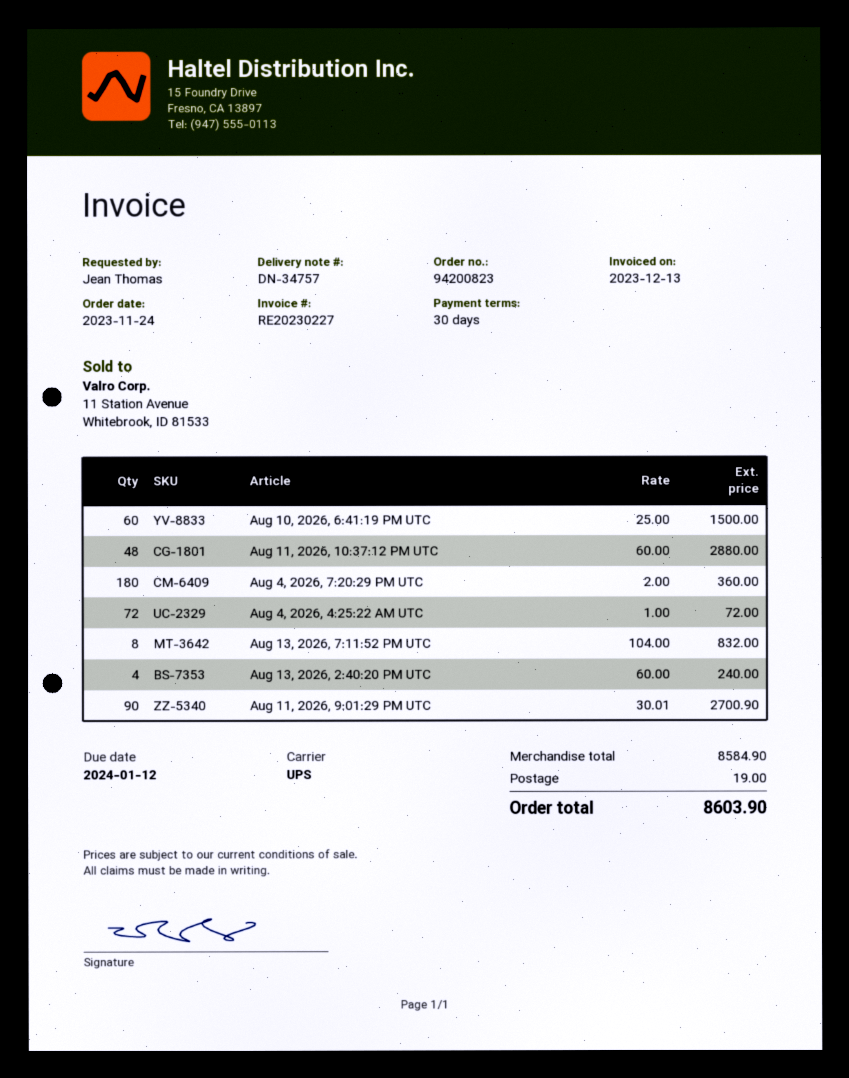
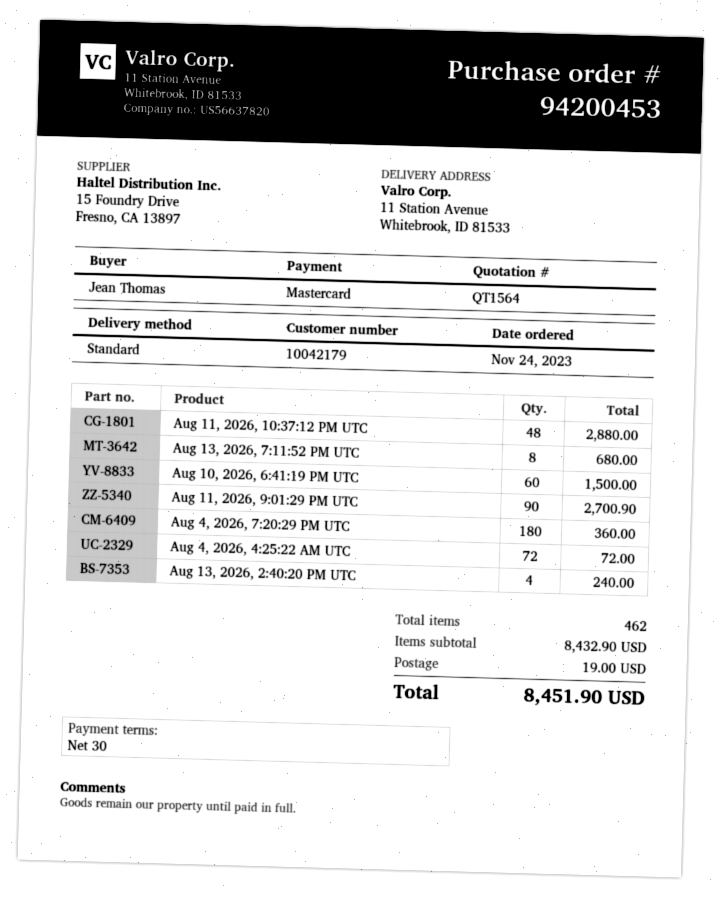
order number: 94200823 -> 94200453
shipping method: UPS -> standard
Aug 13, 2026, 7:11:52 PM UTC: 8 for 832.00 -> 8 for 680.00
subtotal: 8584.90 -> 8432.90
total: 8603.90 -> 8451.90

